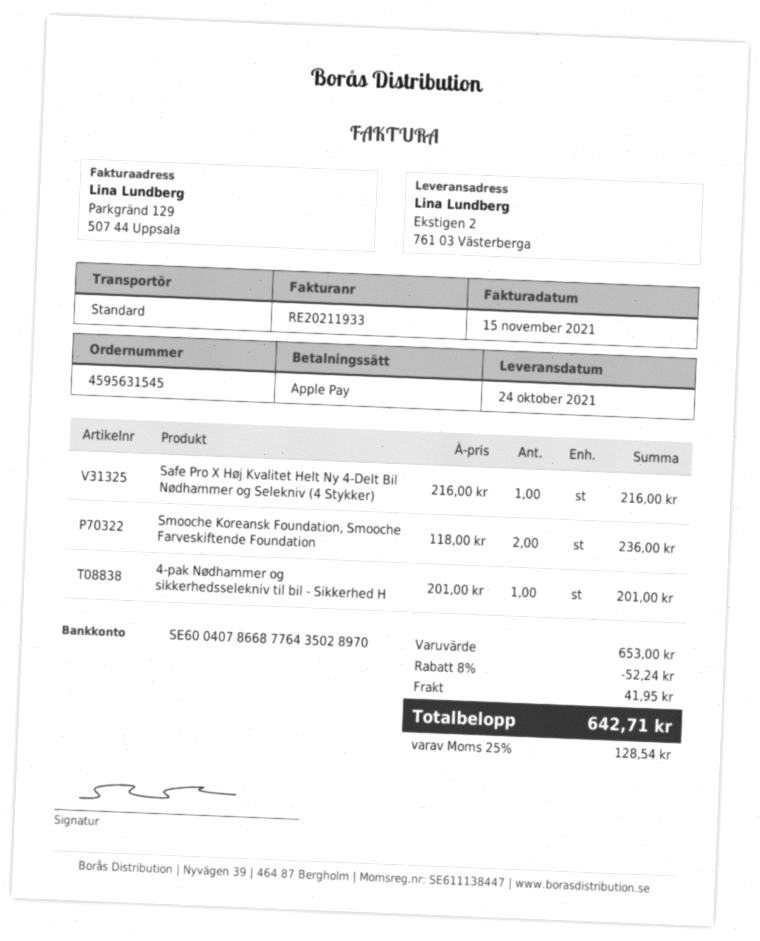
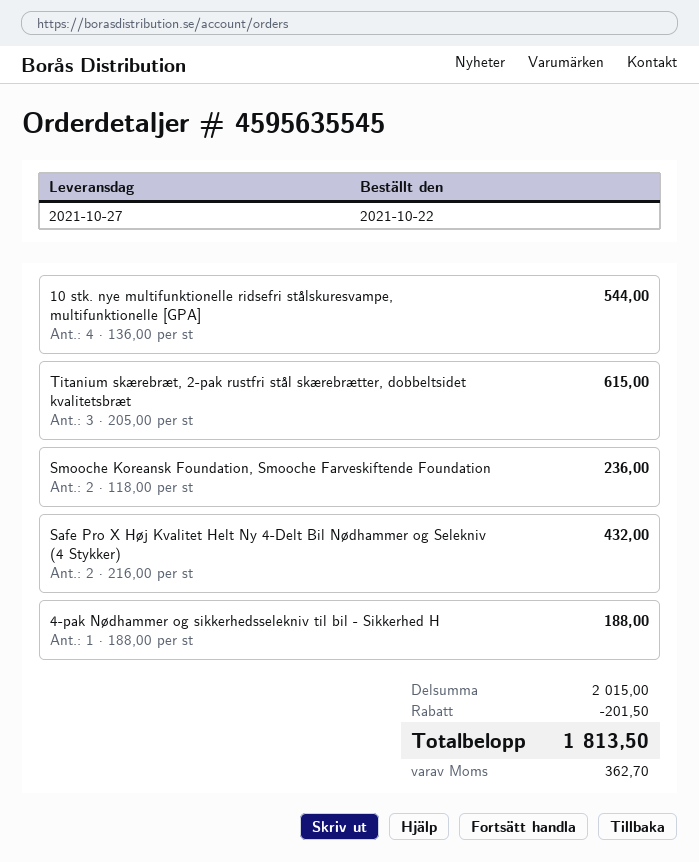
order number: 4595631545 -> 4595635545
delivery date: 2021-10-24 -> 2021-10-27
Safe Pro X Høj Kvalitet Helt Ny 4-Delt Bil Nødhammer og Selekniv (4 Stykker): 1 x 216.00 = 216.00 -> 2 x 216.00 = 432.00
4-pak Nødhammer og sikkerhedsselekniv til bil - Sikkerhed H: 1 x 201.00 = 201.00 -> 1 x 188.00 = 188.00
10 stk. nye multifunktionelle ridsefri stålskuresvampe, multifunktionelle [GPA]: none -> 4 x 136.00 = 544.00
Titanium skærebræt, 2-pak rustfri stål skærebrætter, dobbeltsidet kvalitetsbræt: none -> 3 x 205.00 = 615.00
subtotal: 653.00 -> 2015.00
discount: 52.24 -> 201.50
shipping: 41.95 -> none
tax: 128.54 -> 362.70
total: 642.71 -> 1813.50

